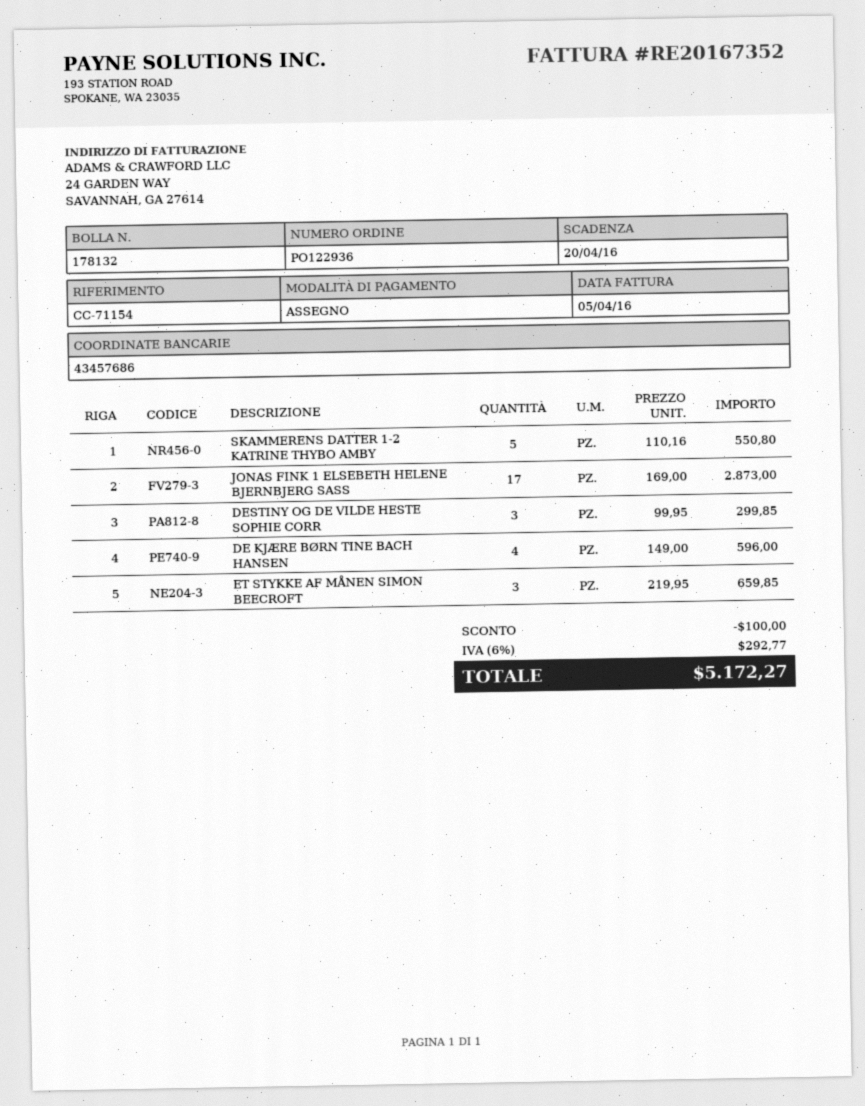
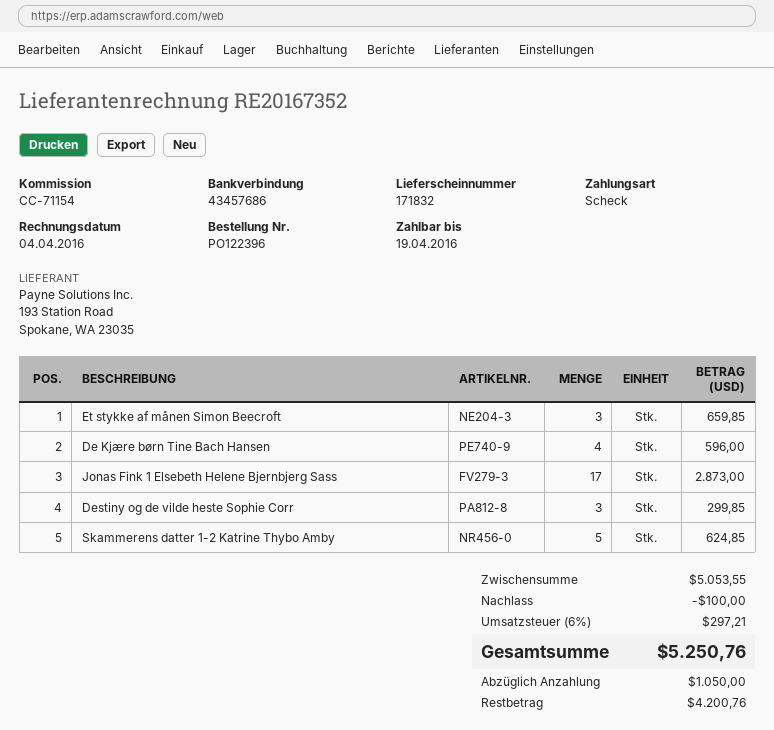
order number: PO122936 -> PO122396
delivery note number: 178132 -> 171832
invoice date: 2016-04-05 -> 2016-04-04
due date: 2016-04-20 -> 2016-04-19
SKAMMERENS DATTER 1-2 KATRINE THYBO AMBY: 5 for 550.80 -> 5 for 624.85
tax: 6% = 292.77 -> 6% = 297.21
total: 5172.27 -> 5250.76

